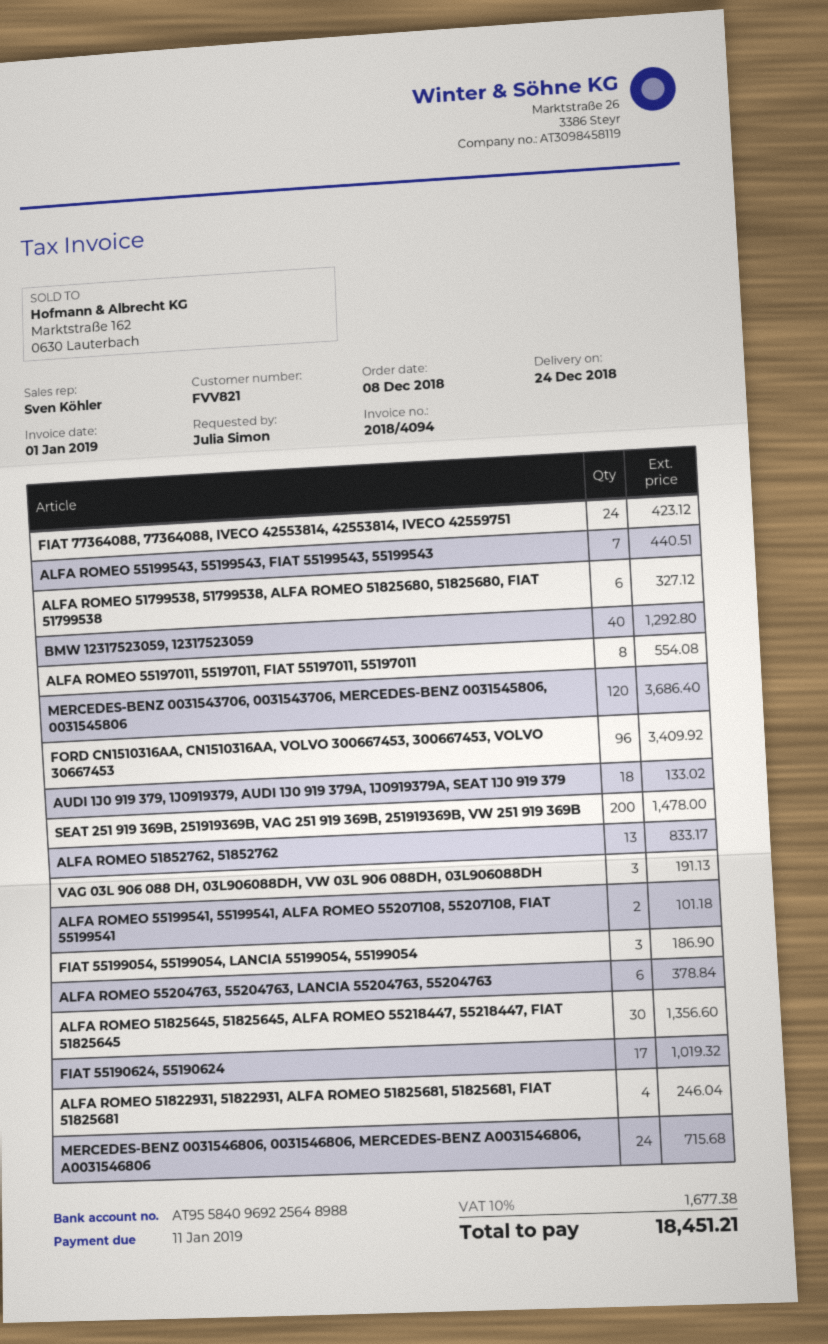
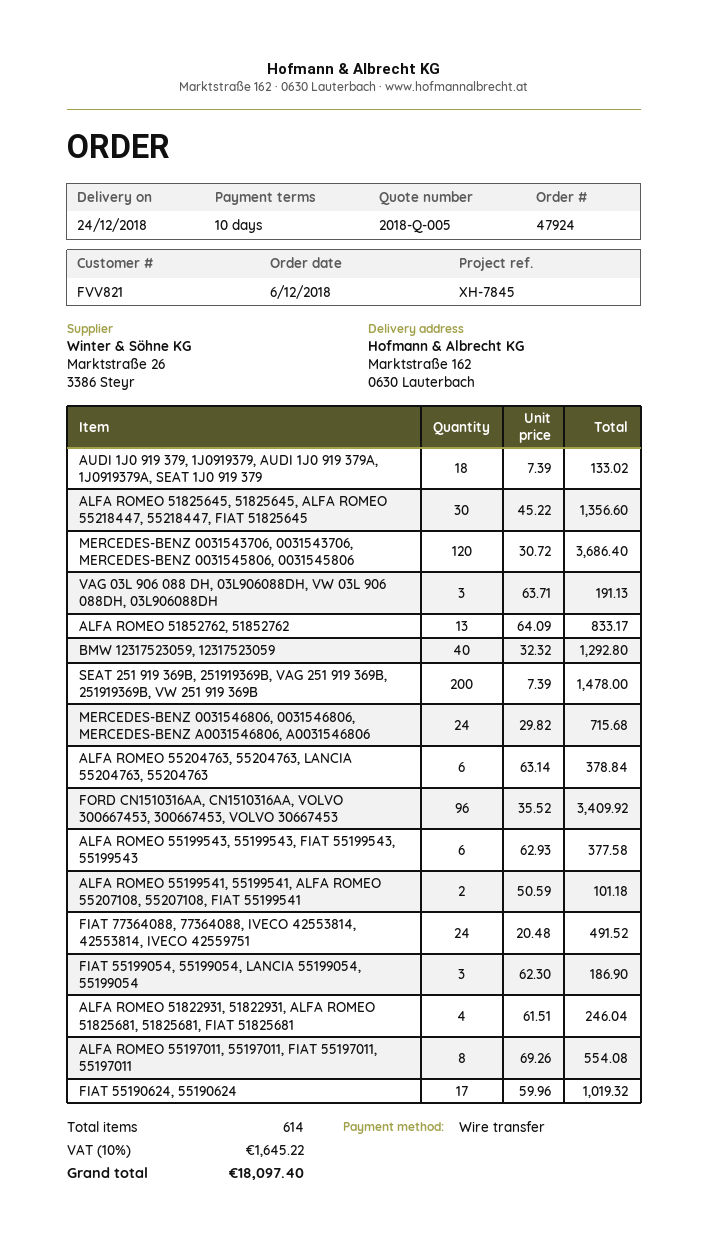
order date: 2018-12-08 -> 2018-12-06
FIAT 77364088, 77364088, IVECO 42553814, 42553814, IVECO 42559751: 24 for 423.12 -> 24 for 491.52
ALFA ROMEO 55199543, 55199543, FIAT 55199543, 55199543: 7 for 440.51 -> 6 for 377.58
ALFA ROMEO 51799538, 51799538, ALFA ROMEO 51825680, 51825680, FIAT 51799538: 6 for 327.12 -> none
tax: 10% = 1677.38 -> 10% = 1645.22
total: 18451.21 -> 18097.40

